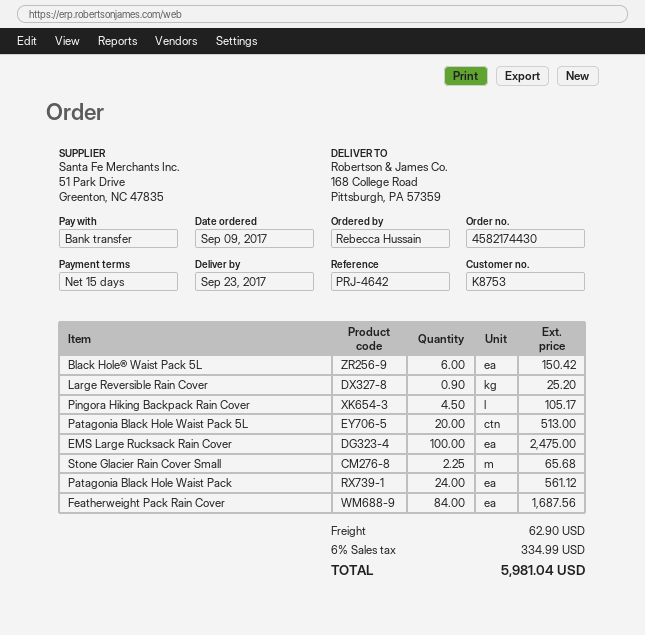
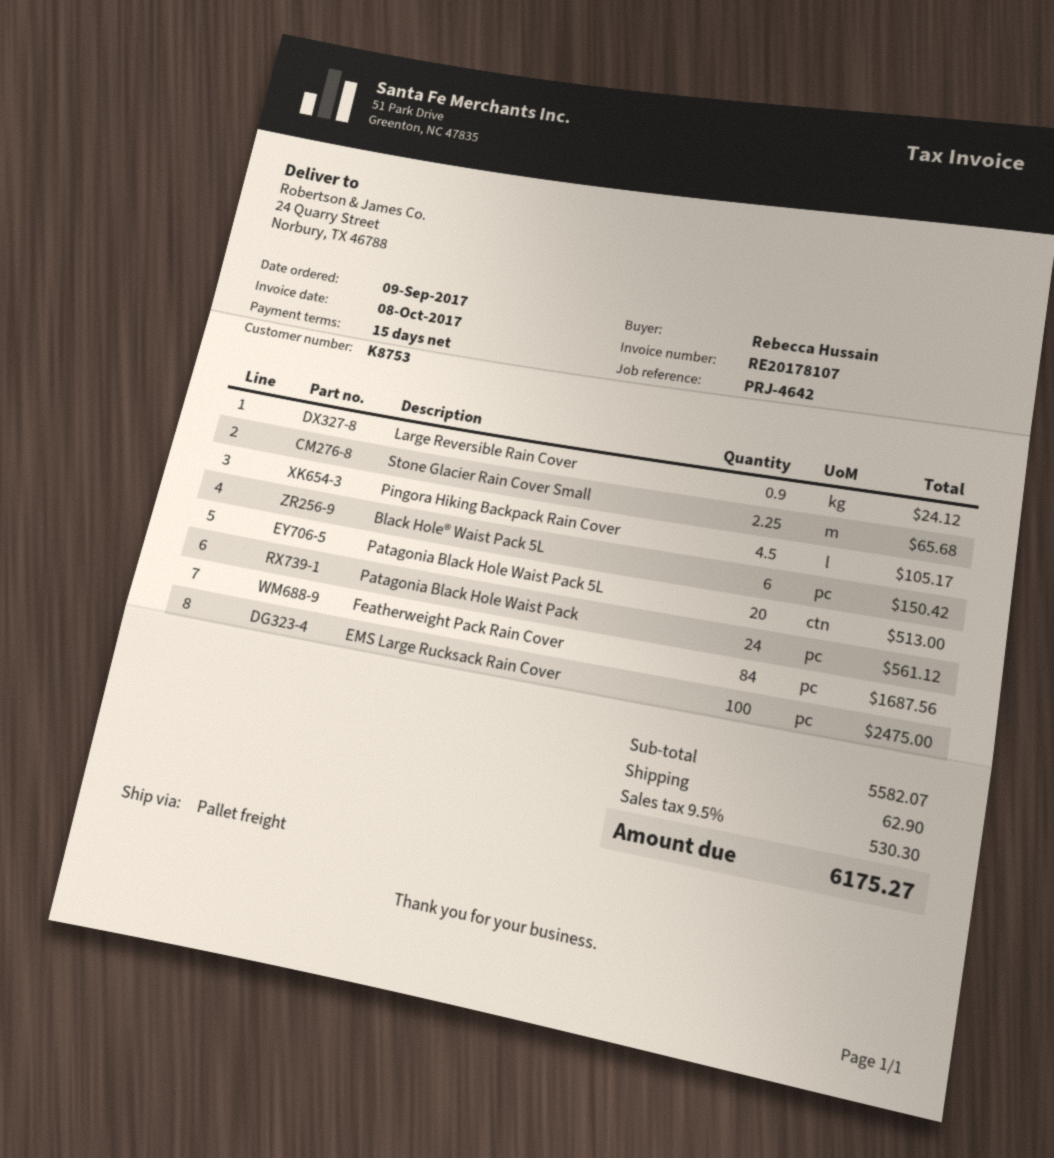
ship to: 168 College Road, Pittsburgh, PA 57359 -> 24 Quarry Street, Norbury, TX 46788
Large Reversible Rain Cover: 0.9 for 25.20 -> 0.9 for 24.12
tax: 6% = 334.99 -> 9.5% = 530.30
total: 5981.04 -> 6175.27

